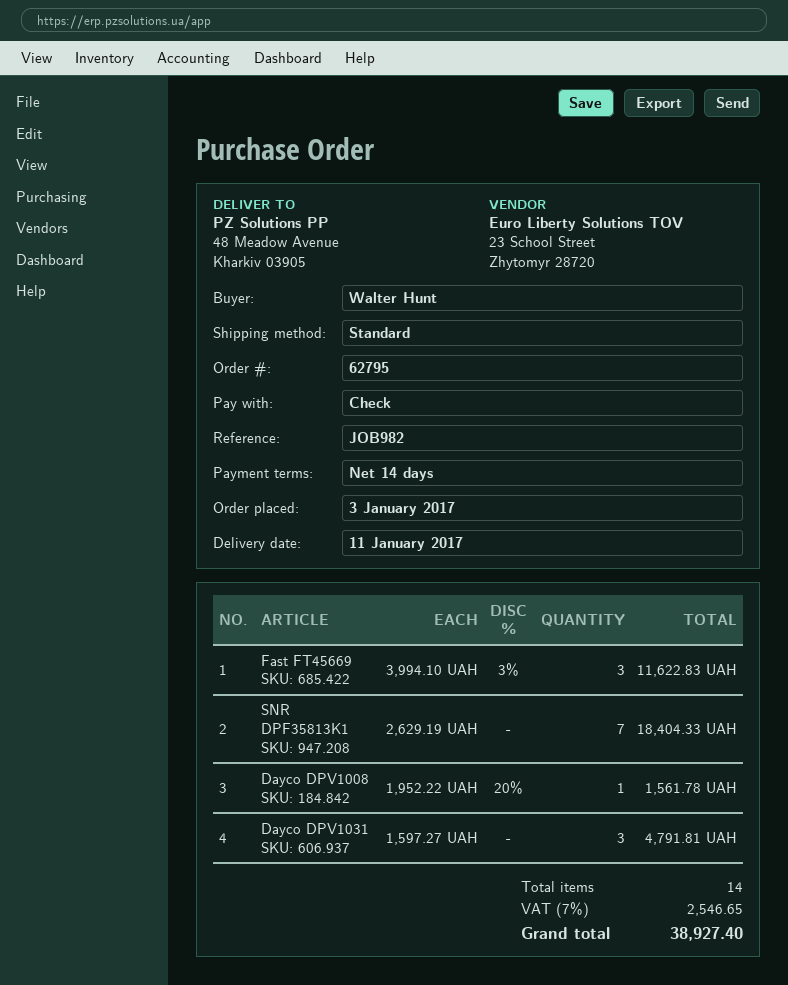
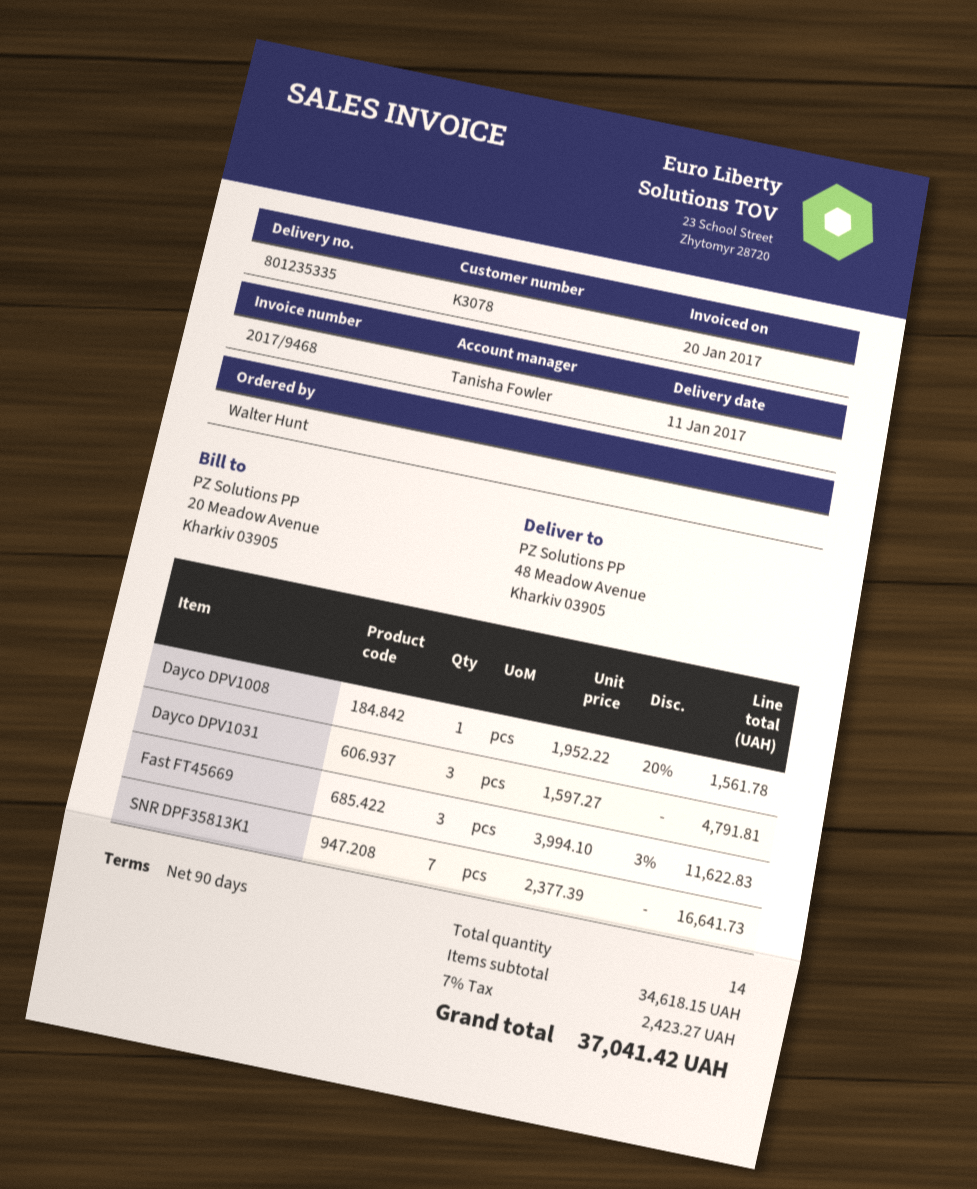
payment terms: 14 days -> 90 days
SNR DPF35813K1: 7 x 2629.19 = 18404.33 -> 7 x 2377.39 = 16641.73
tax: 7% = 2546.65 -> 7% = 2423.27
total: 38927.40 -> 37041.42

